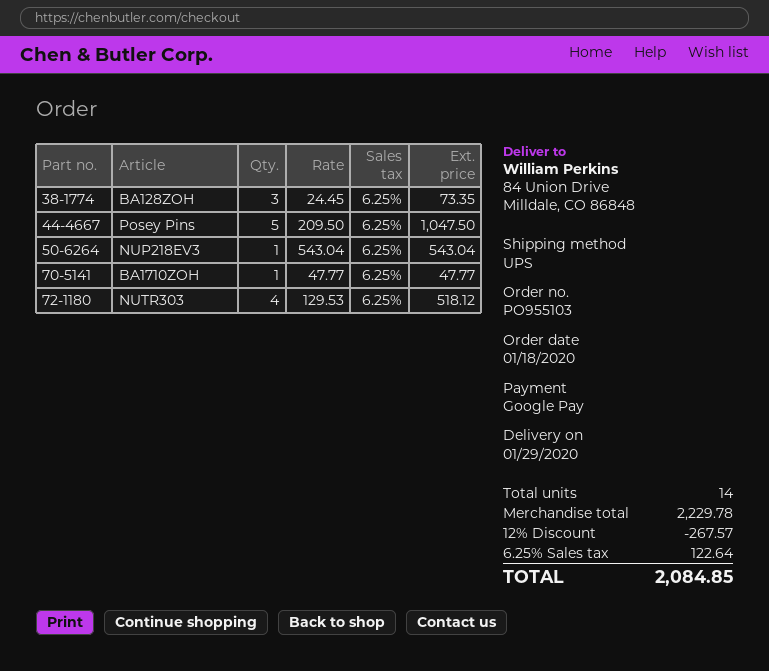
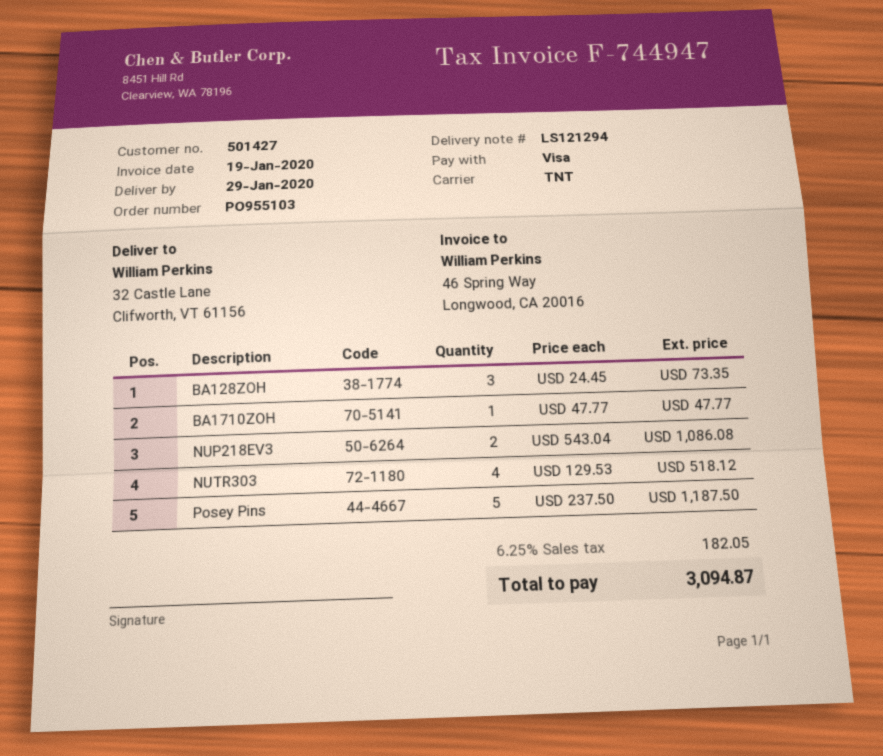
payment method: Google Pay -> Visa
shipping method: UPS -> TNT
ship to: 84 Union Drive, Milldale, CO 86848 -> 32 Castle Lane, Clifworth, VT 61156
Posey Pins: 5 x 209.50 = 1047.50 -> 5 x 237.50 = 1187.50
NUP218EV3: 1 x 543.04 = 543.04 -> 2 x 543.04 = 1086.08
discount: 12% = 267.57 -> none
tax: 6.25% = 122.64 -> 6.25% = 182.05
total: 2084.85 -> 3094.87

